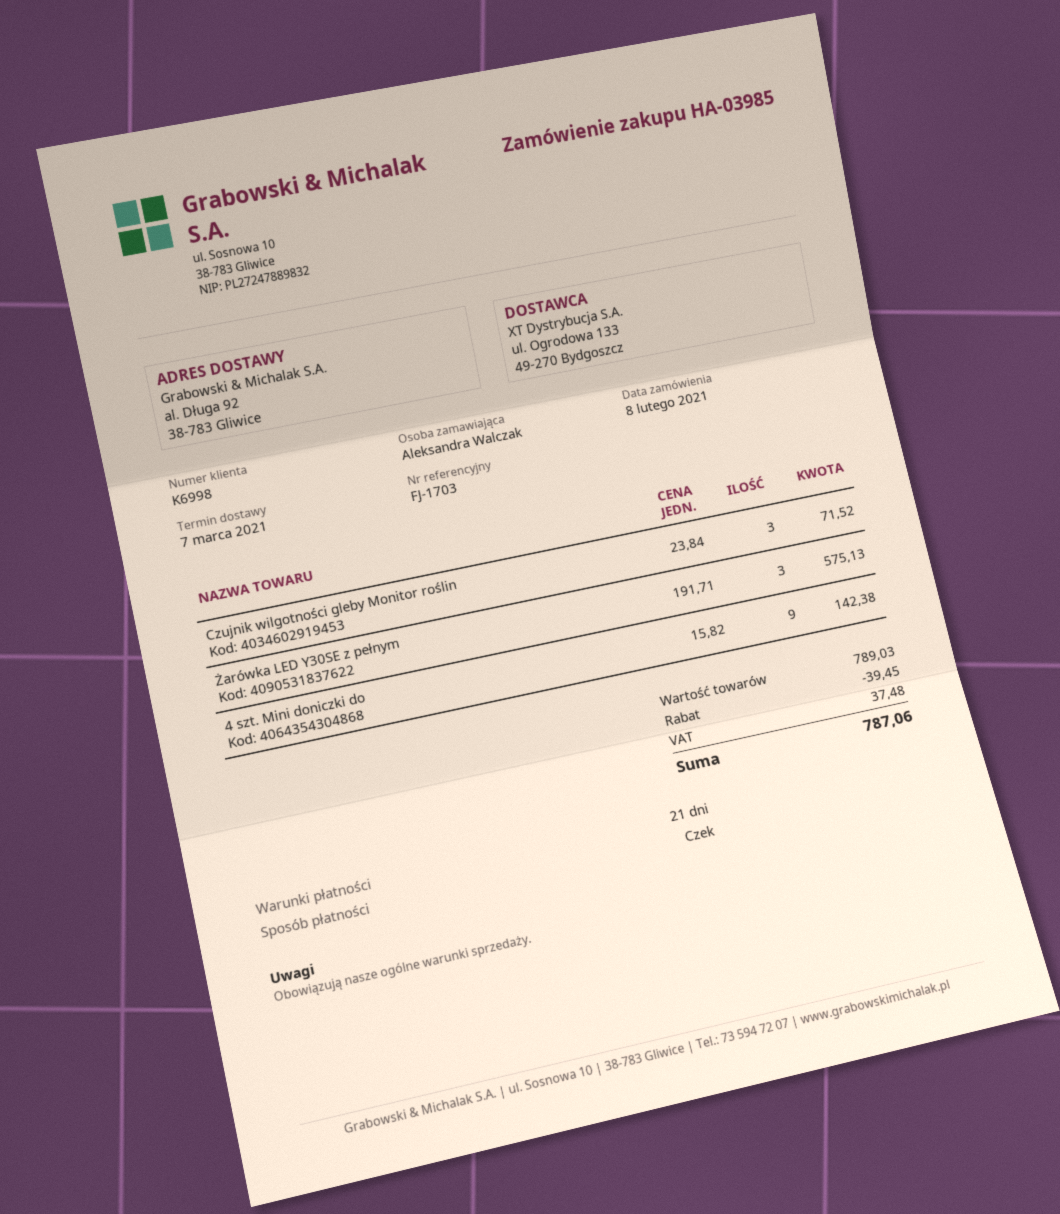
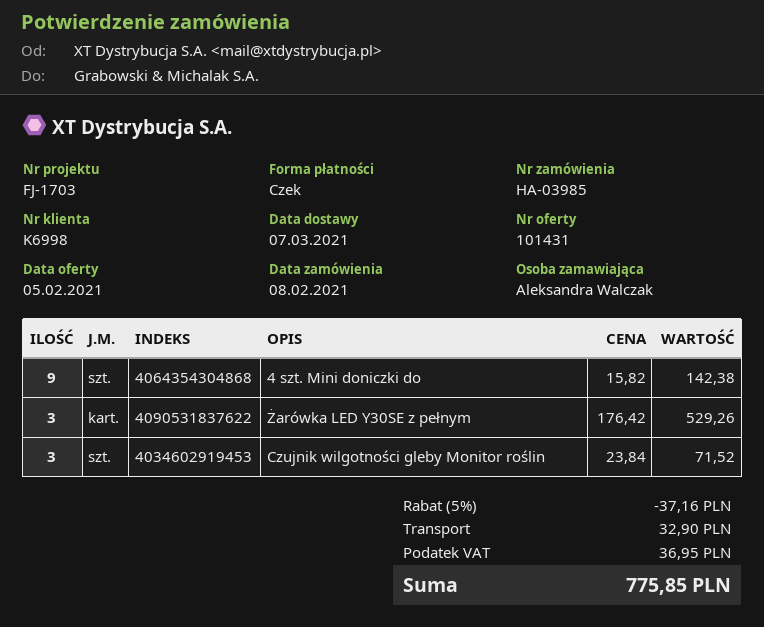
Żarówka LED Y30SE z pełnym: 3 x 191.71 = 575.13 -> 3 x 176.42 = 529.26
discount: 39.45 -> 37.16
shipping: none -> 32.90
tax: 37.48 -> 36.95
total: 787.06 -> 775.85

